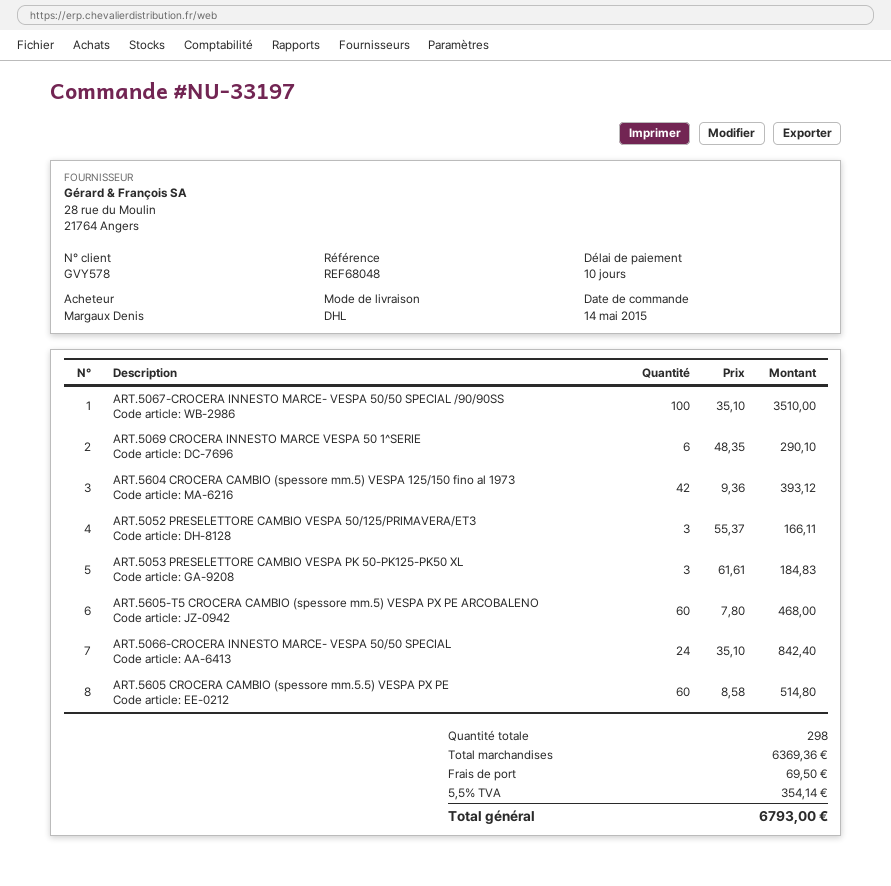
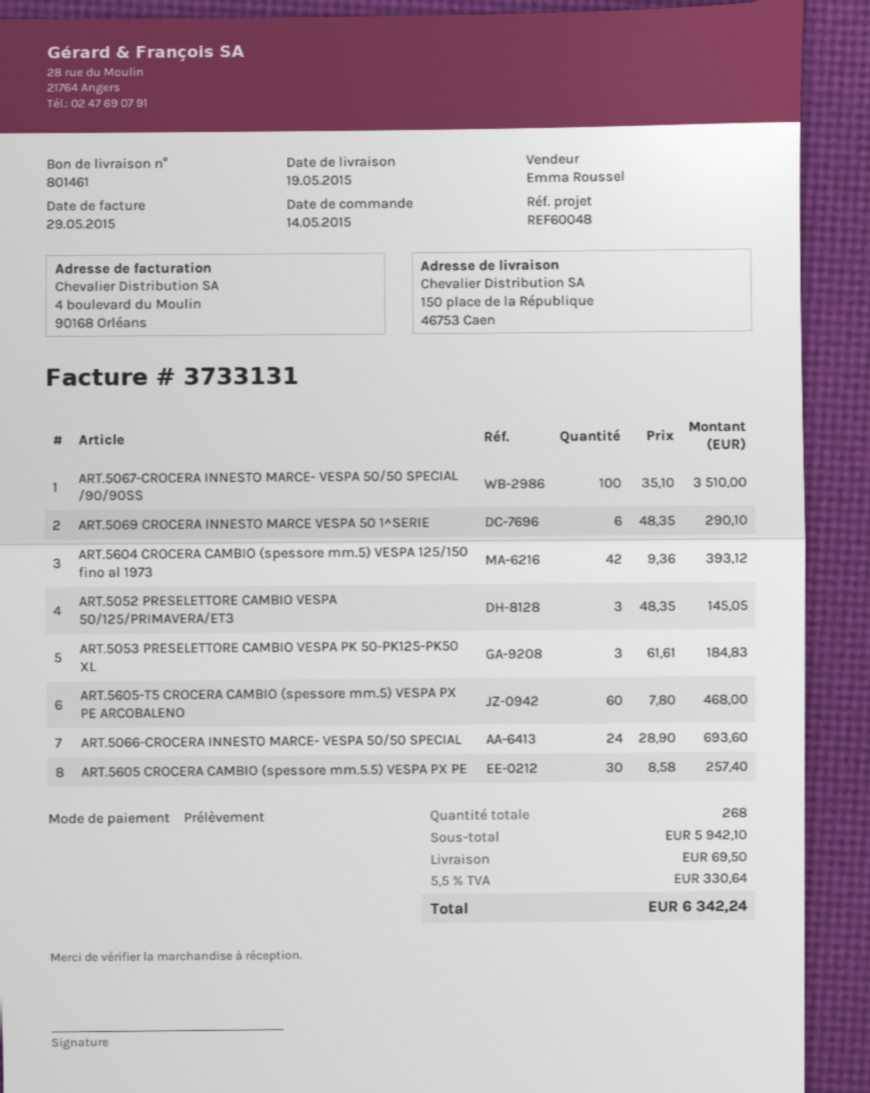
reference: REF68048 -> REF60048
ART.5052 PRESELETTORE CAMBIO VESPA 50/125/PRIMAVERA/ET3: 3 x 55.37 = 166.11 -> 3 x 48.35 = 145.05
ART.5066-CROCERA INNESTO MARCE- VESPA 50/50 SPECIAL: 24 x 35.10 = 842.40 -> 24 x 28.90 = 693.60
ART.5605 CROCERA CAMBIO (spessore mm.5.5) VESPA PX PE: 60 x 8.58 = 514.80 -> 30 x 8.58 = 257.40
total quantity: 298 -> 268
subtotal: 6369.36 -> 5942.10
tax: 5.5% = 354.14 -> 5.5% = 330.64
total: 6793.00 -> 6342.24

